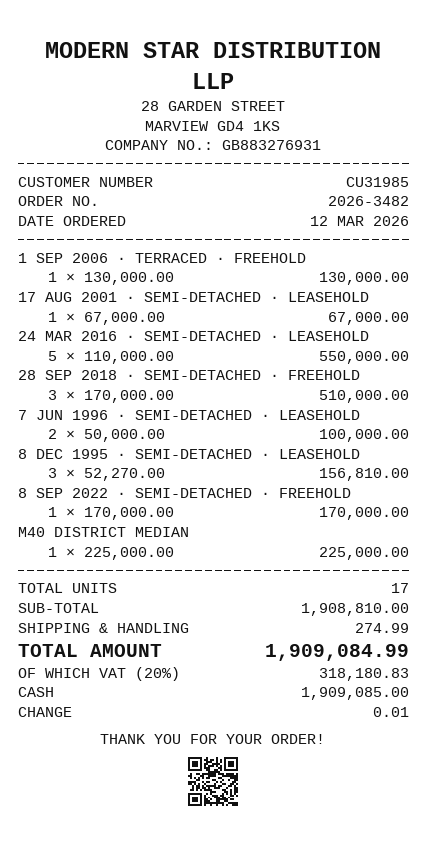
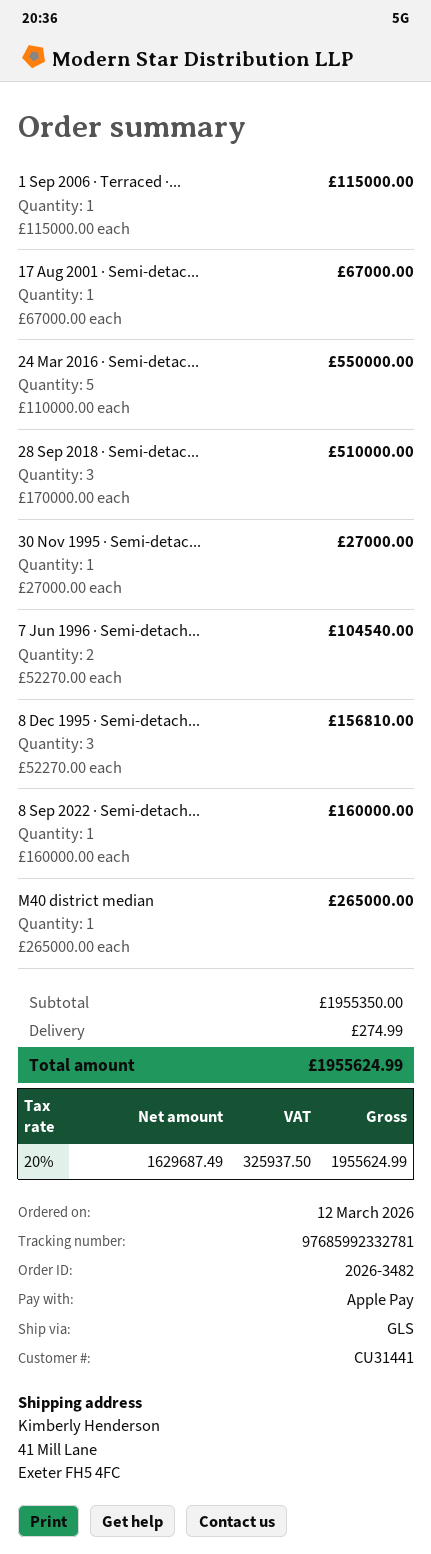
customer number: CU31985 -> CU31441
payment method: cash -> Apple Pay
1 SEP 2006 · TERRACED · FREEHOLD: 1 x 130000.00 = 130000.00 -> 1 x 115000.00 = 115000.00
7 JUN 1996 · SEMI-DETACHED · LEASEHOLD: 2 x 50000.00 = 100000.00 -> 2 x 52270.00 = 104540.00
8 SEP 2022 · SEMI-DETACHED · FREEHOLD: 1 x 170000.00 = 170000.00 -> 1 x 160000.00 = 160000.00
M40 DISTRICT MEDIAN: 1 x 225000.00 = 225000.00 -> 1 x 265000.00 = 265000.00
30 Nov 1995 · Semi-detac...: none -> 1 x 27000.00 = 27000.00
subtotal: 1908810.00 -> 1955350.00
tax: 20% = 318180.83 -> 20% = 325937.50
total: 1909084.99 -> 1955624.99

